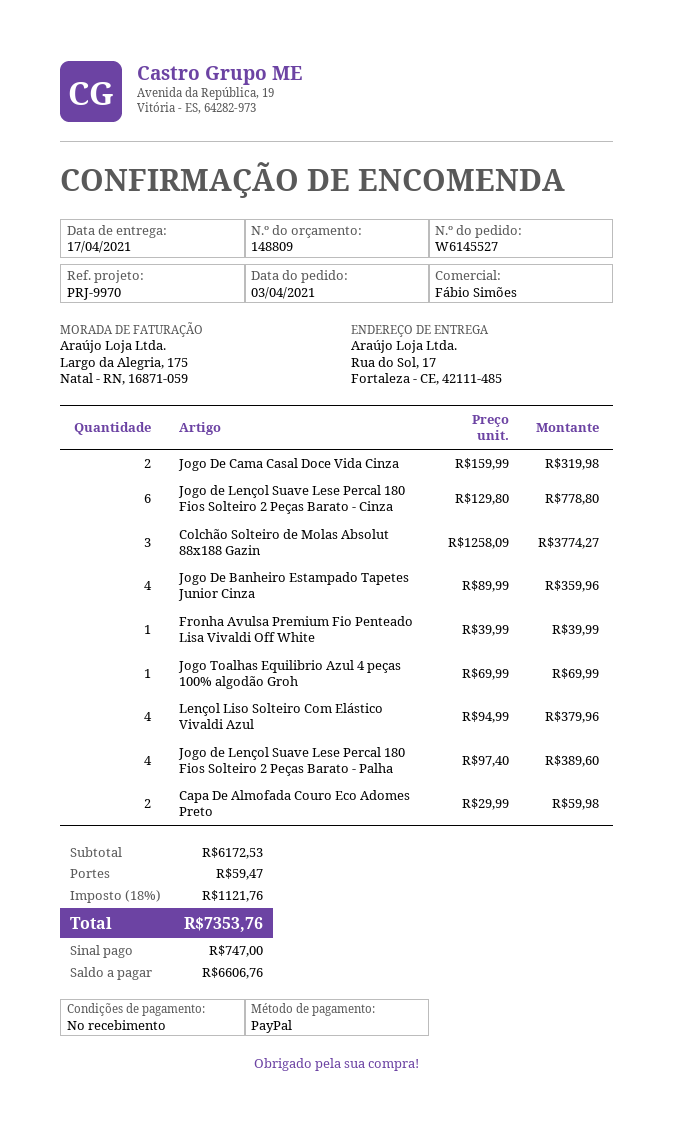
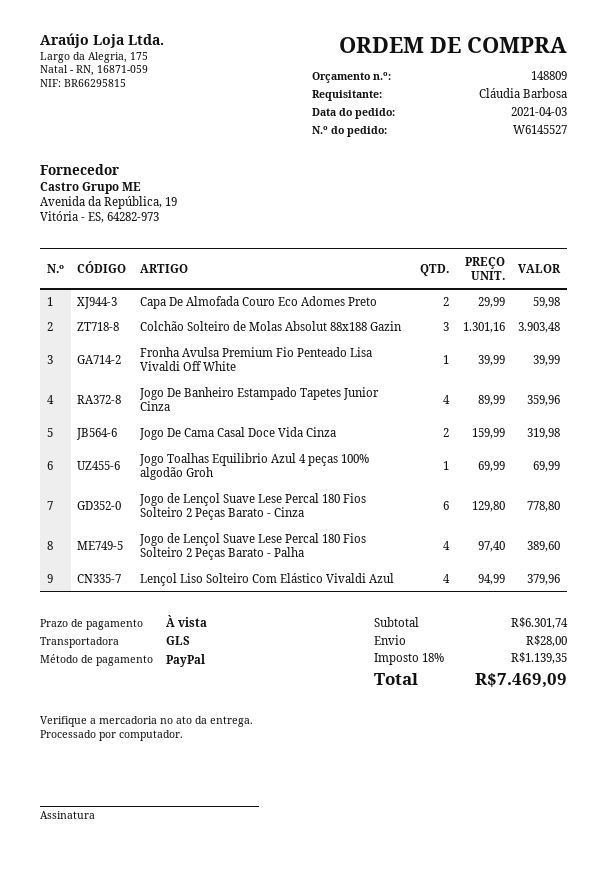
Colchão Solteiro de Molas Absolut 88x188 Gazin: 3 x 1258.09 = 3774.27 -> 3 x 1301.16 = 3903.48
subtotal: 6172.53 -> 6301.74
shipping: 59.47 -> 28.00
tax: 18% = 1121.76 -> 18% = 1139.35
total: 7353.76 -> 7469.09

